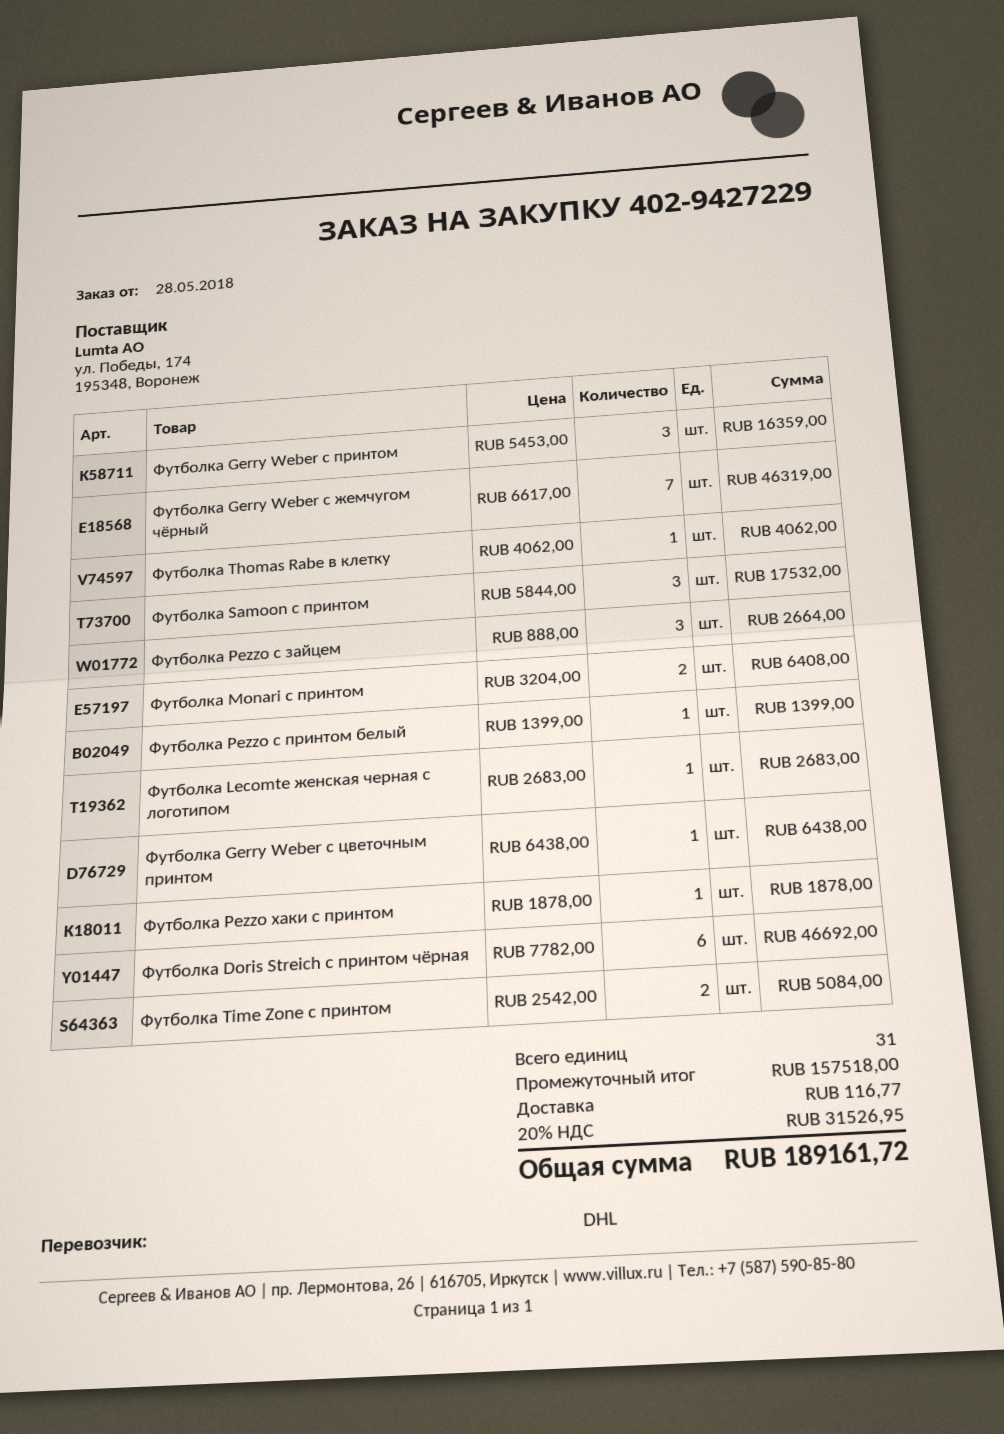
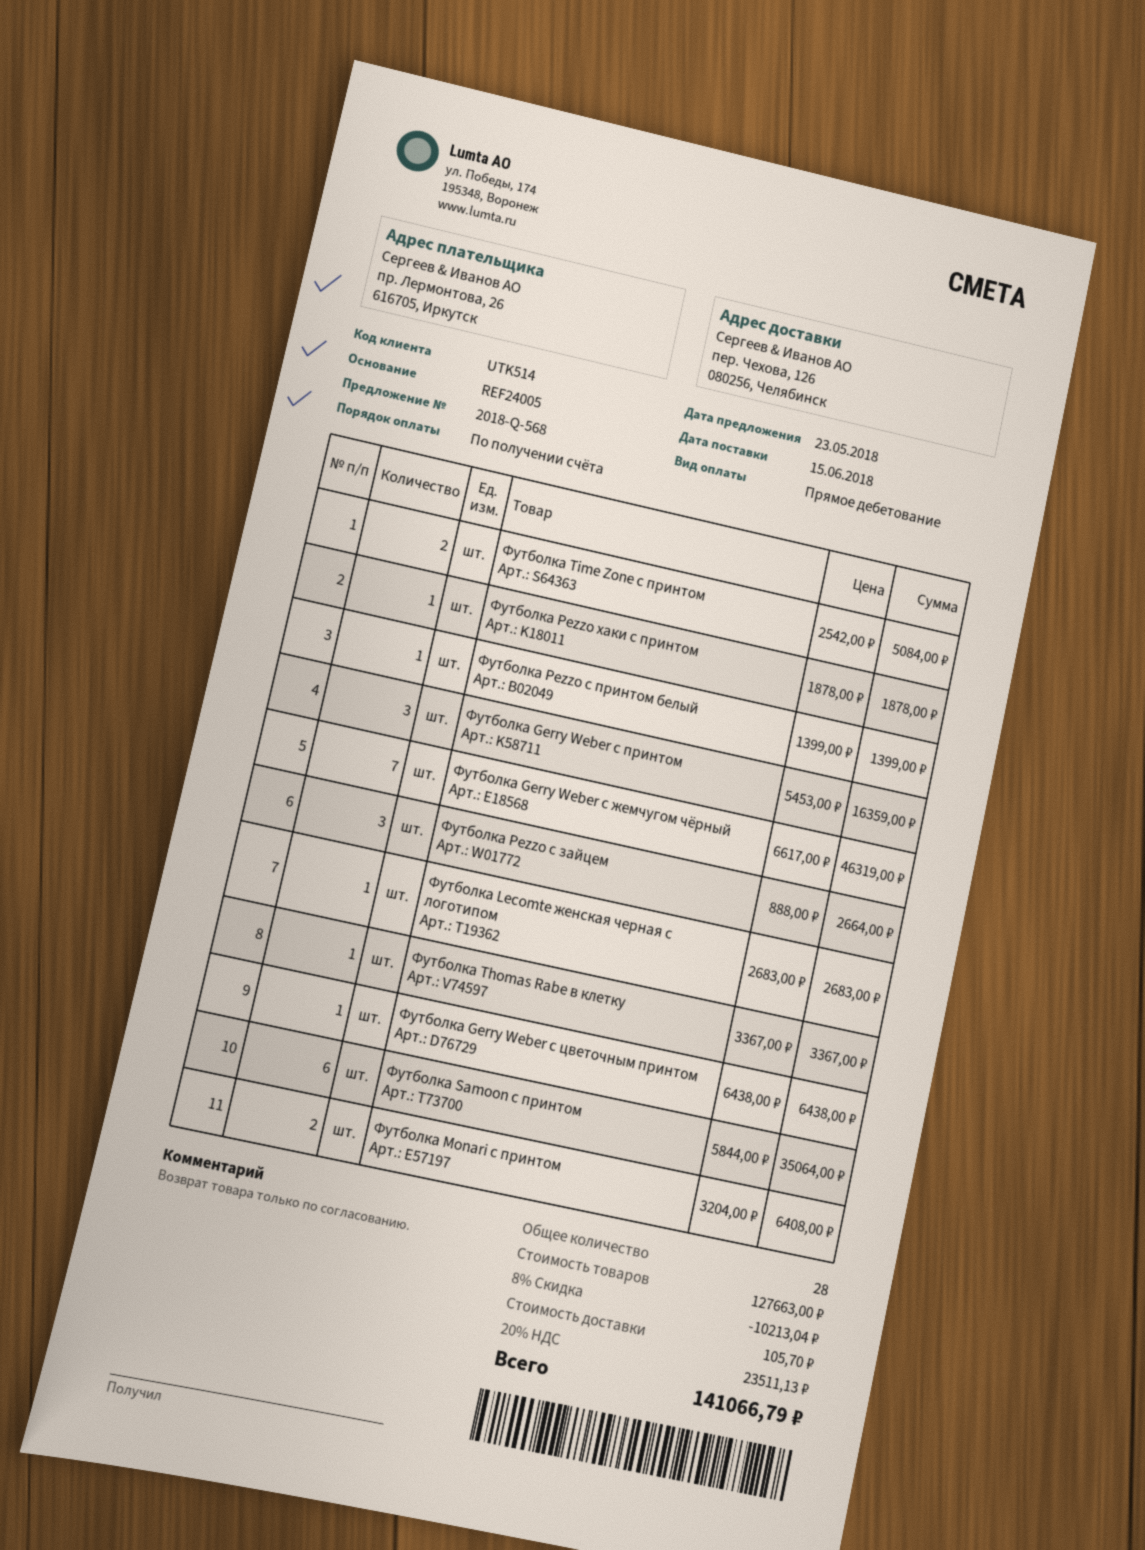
Футболка Thomas Rabe в клетку: 1 x 4062.00 = 4062.00 -> 1 x 3367.00 = 3367.00
Футболка Samoon с принтом: 3 x 5844.00 = 17532.00 -> 6 x 5844.00 = 35064.00
Футболка Doris Streich с принтом чёрная: 6 x 7782.00 = 46692.00 -> none
total quantity: 31 -> 28
subtotal: 157518.00 -> 127663.00
discount: none -> 8% = 10213.04
shipping: 116.77 -> 105.70
tax: 20% = 31526.95 -> 20% = 23511.13
total: 189161.72 -> 141066.79

